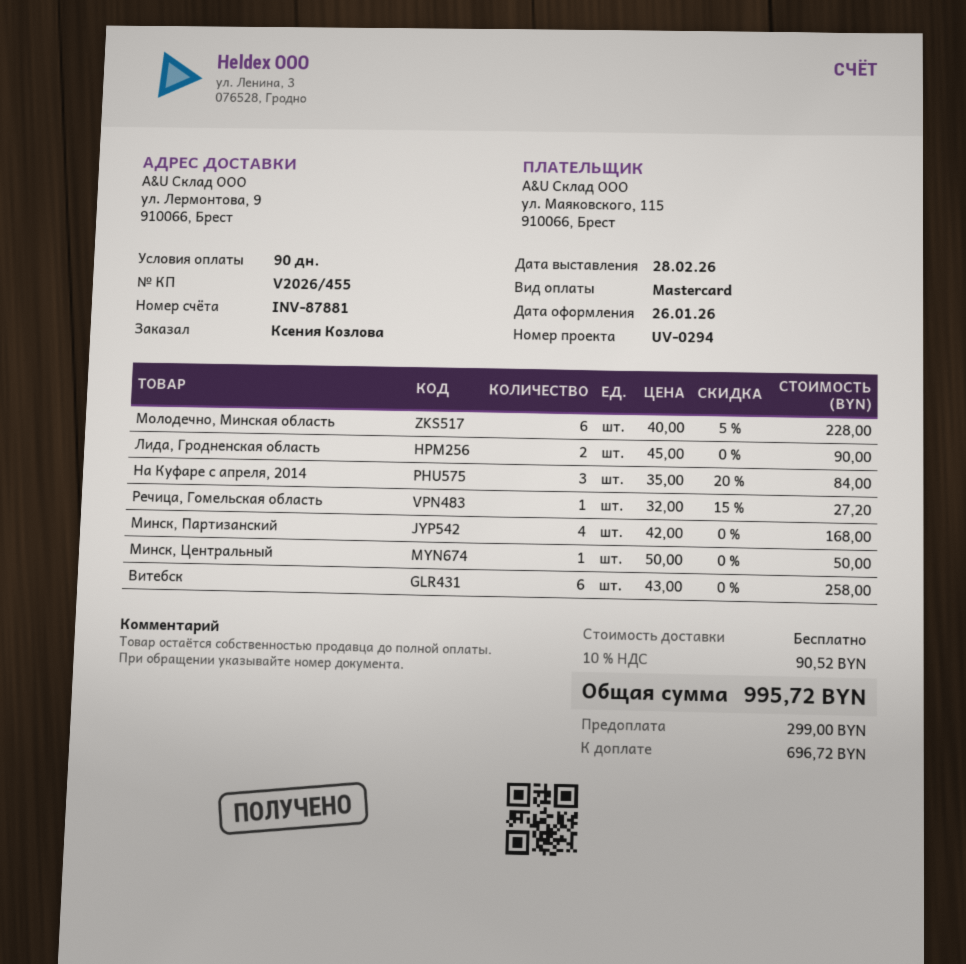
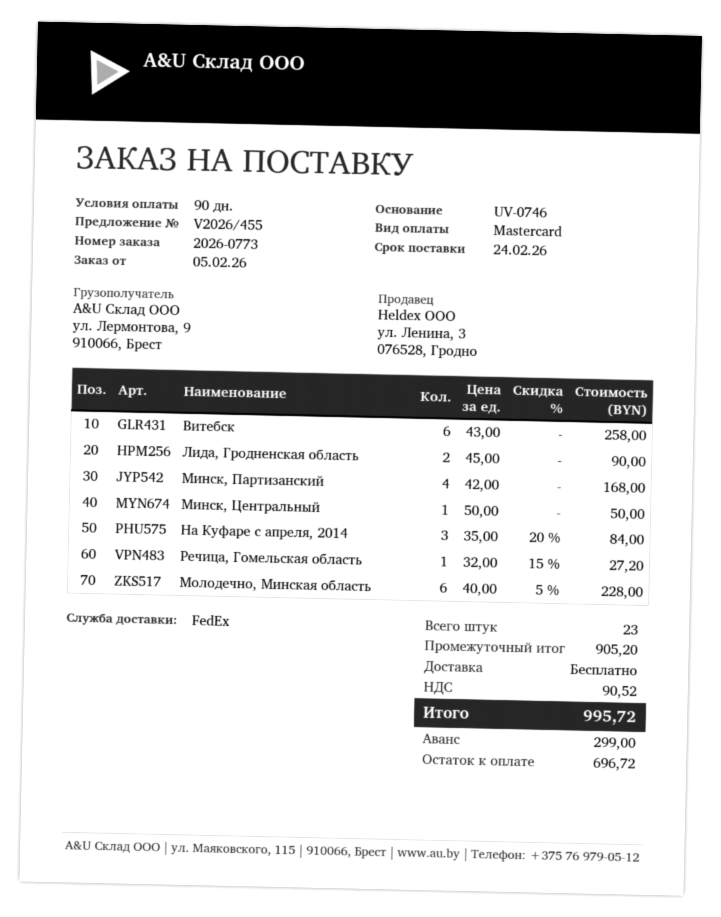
order date: 2026-01-26 -> 2026-02-05
reference: UV-0294 -> UV-0746

